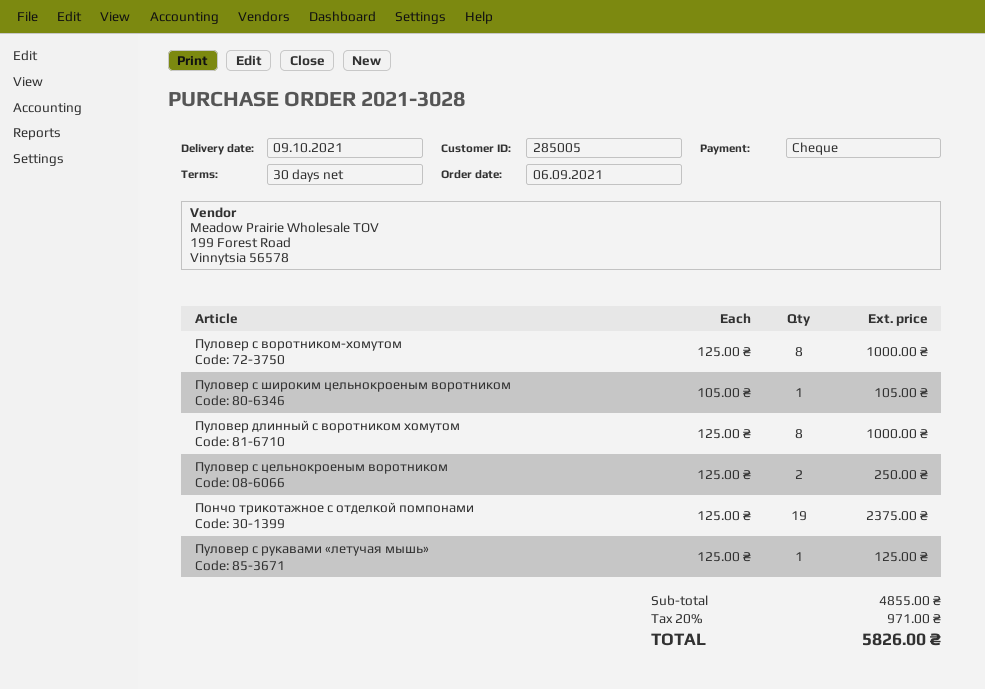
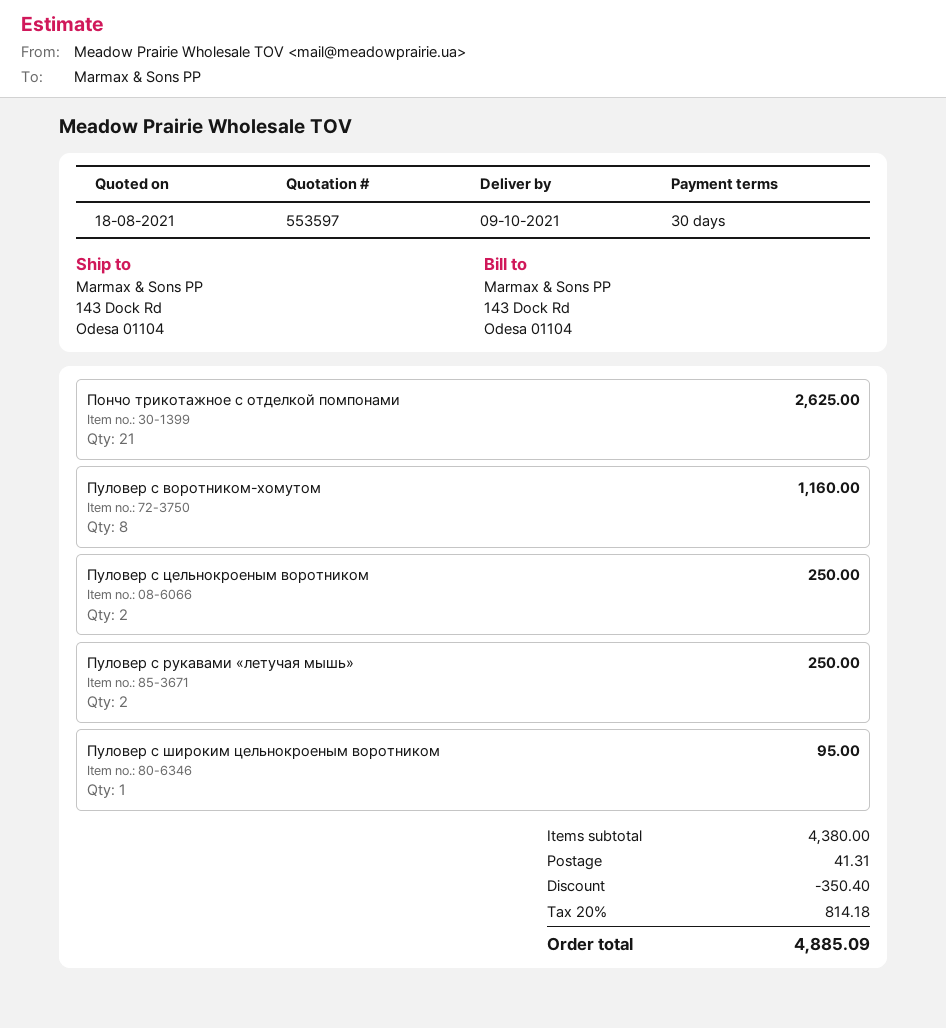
Пуловер с воротником-хомутом: 8 for 1000.00 -> 8 for 1160.00
Пуловер с широким цельнокроеным воротником: 1 for 105.00 -> 1 for 95.00
Пуловер длинный с воротником хомутом: 8 for 1000.00 -> none
Пончо трикотажное с отделкой помпонами: 19 for 2375.00 -> 21 for 2625.00
Пуловер с рукавами «летучая мышь»: 1 for 125.00 -> 2 for 250.00
subtotal: 4855.00 -> 4380.00
discount: none -> 350.40
shipping: none -> 41.31
tax: 20% = 971.00 -> 20% = 814.18
total: 5826.00 -> 4885.09

